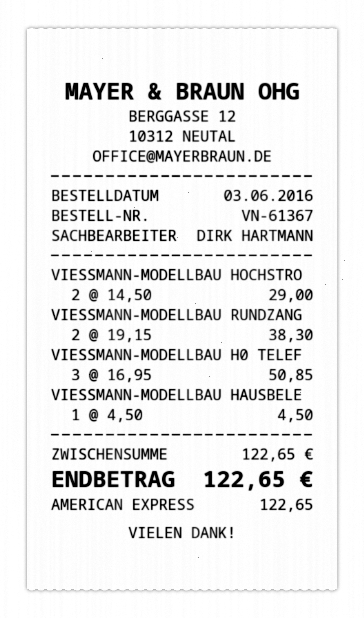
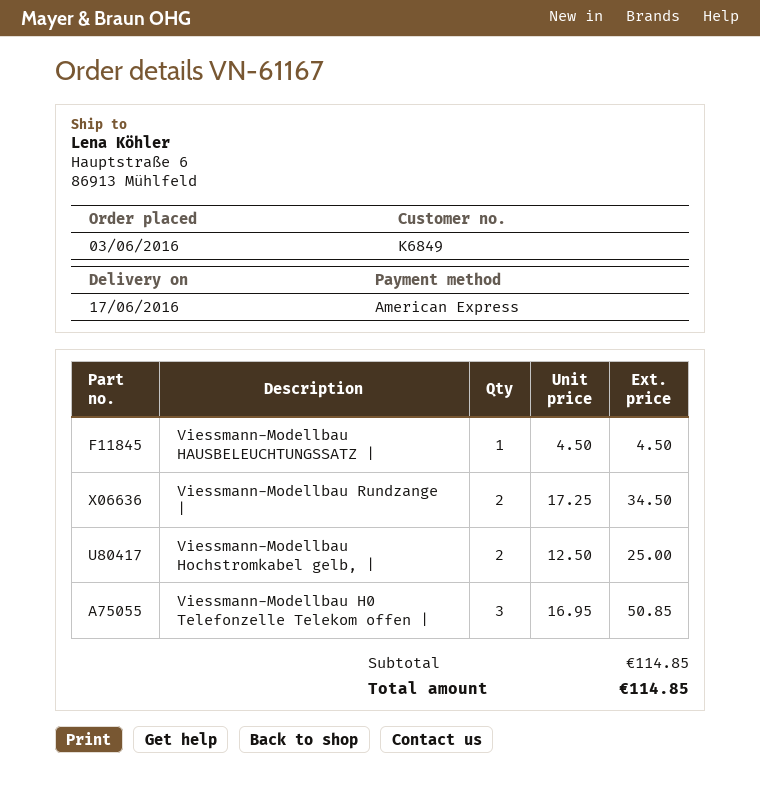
order number: VN-61367 -> VN-61167
VIESSMANN-MODELLBAU HOCHSTRO: 2 x 14.50 = 29.00 -> 2 x 12.50 = 25.00
VIESSMANN-MODELLBAU RUNDZANG: 2 x 19.15 = 38.30 -> 2 x 17.25 = 34.50
subtotal: 122.65 -> 114.85
total: 122.65 -> 114.85

